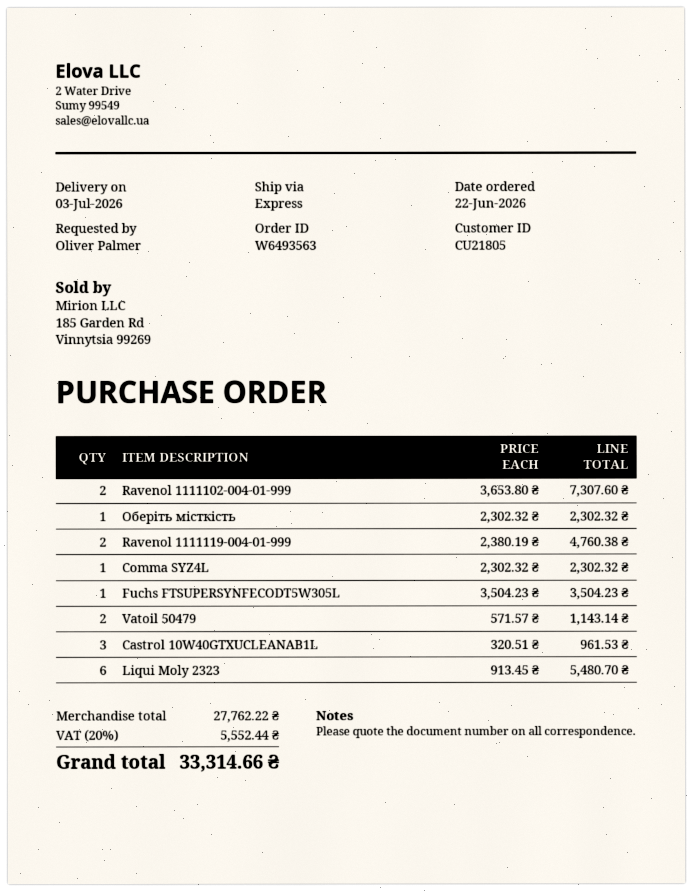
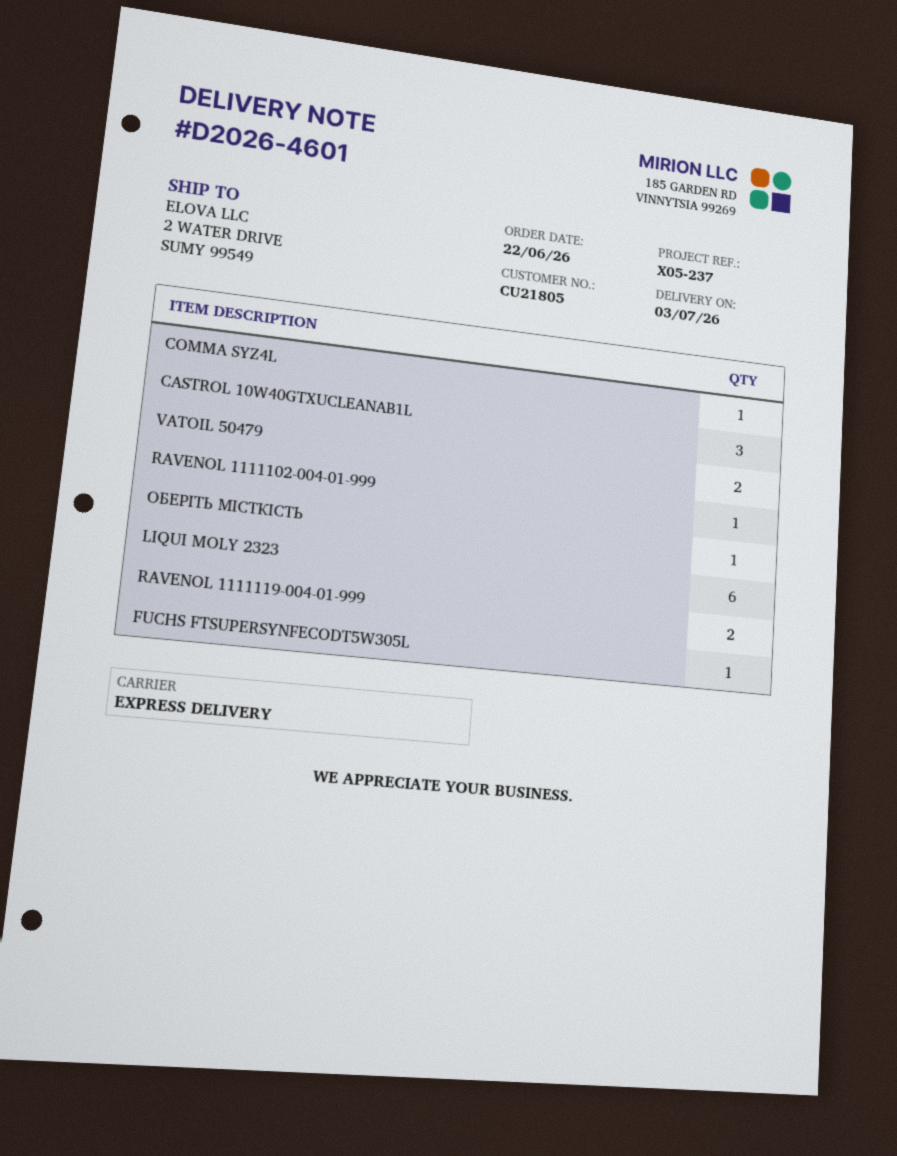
Ravenol 1111102-004-01-999: 2 -> 1

